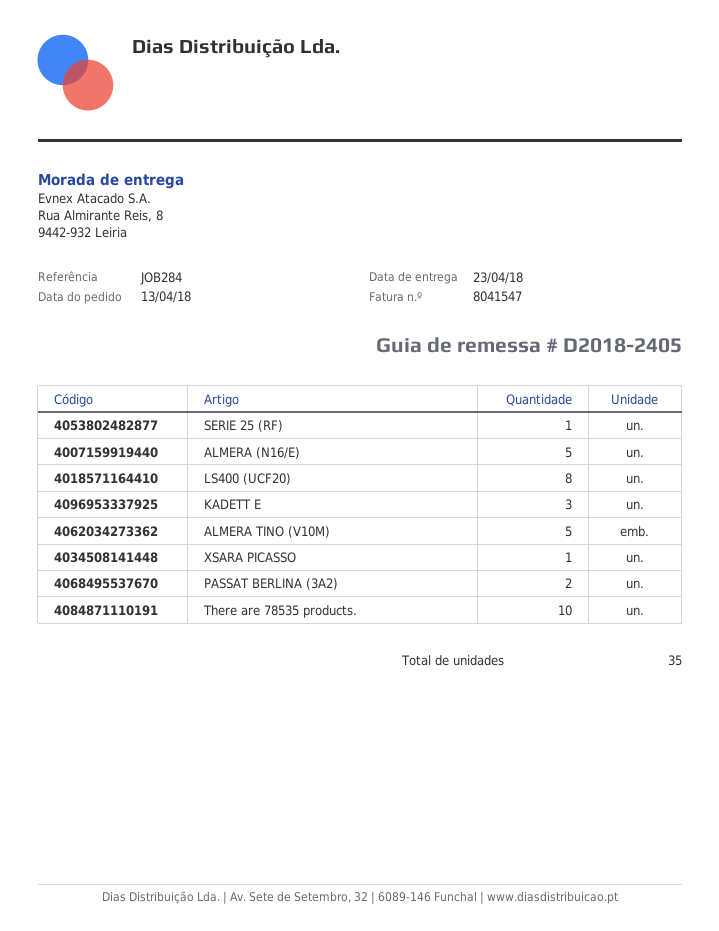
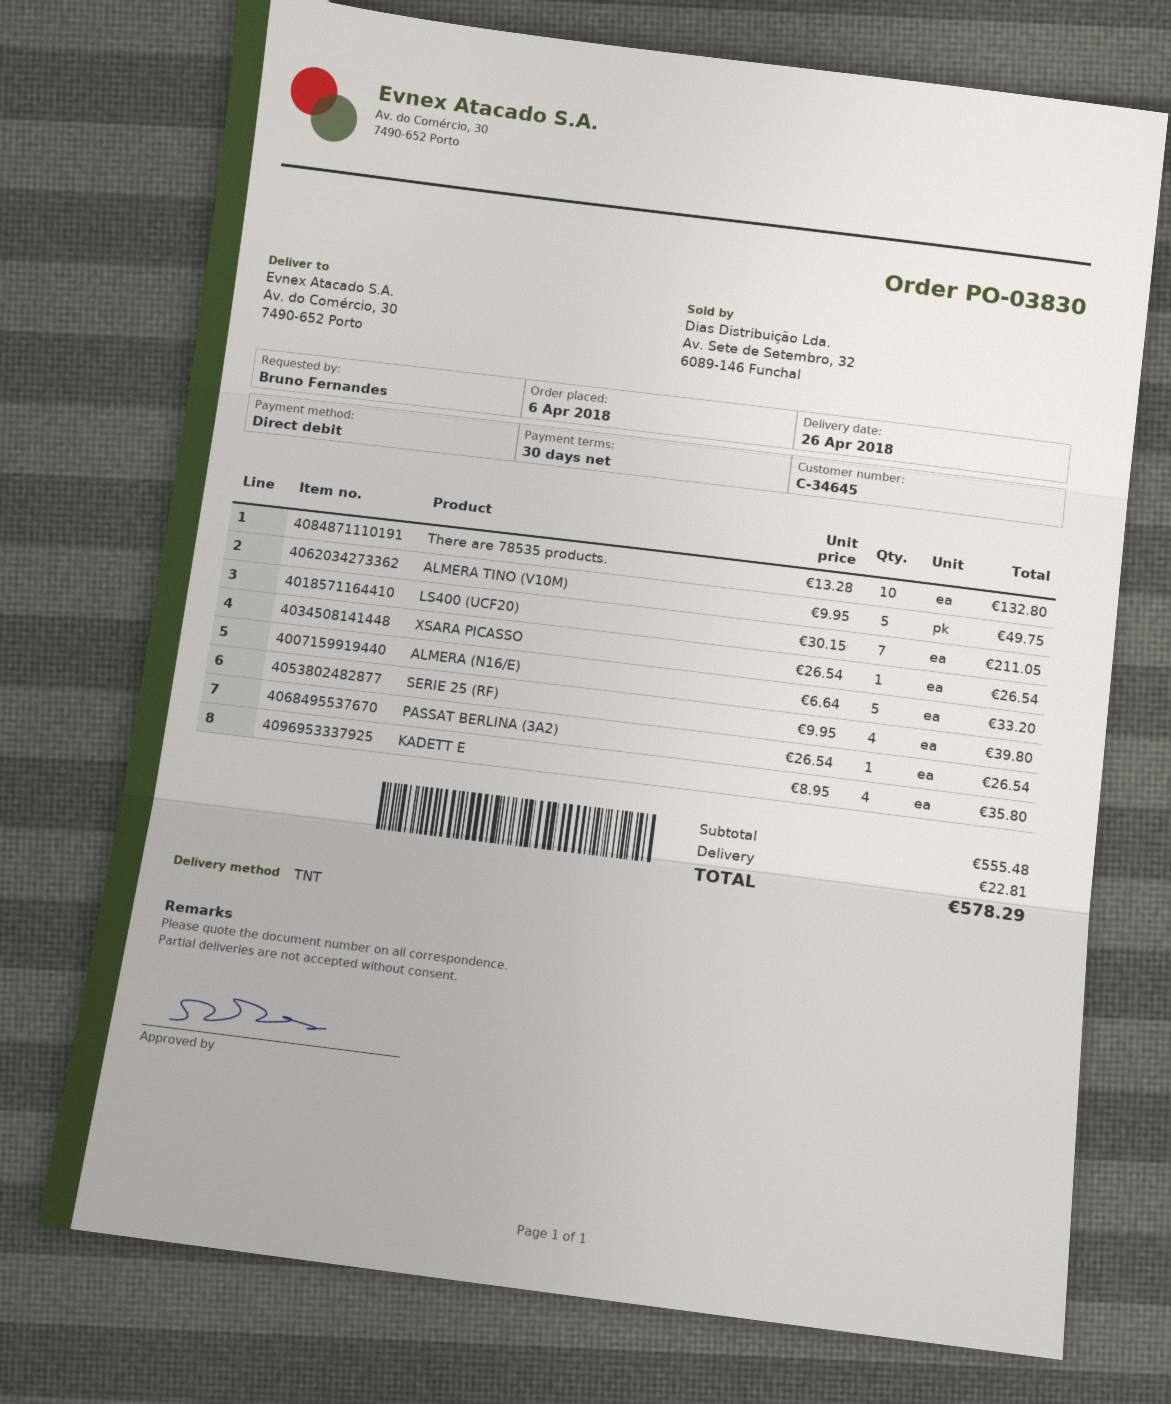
order date: 2018-04-13 -> 2018-04-06
delivery date: 2018-04-23 -> 2018-04-26
ship to: Rua Almirante Reis, 8, 9442-932 Leiria -> Av. do Comércio, 30, 7490-652 Porto
SERIE 25 (RF): 1 -> 4
LS400 (UCF20): 8 -> 7
KADETT E: 3 -> 4
PASSAT BERLINA (3A2): 2 -> 1

